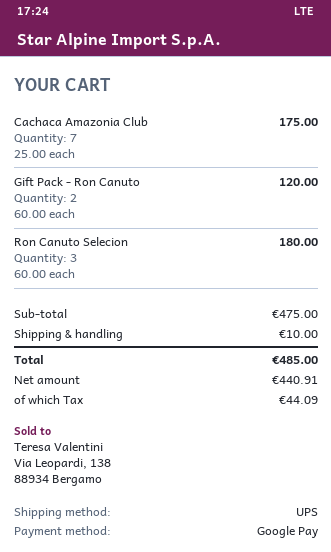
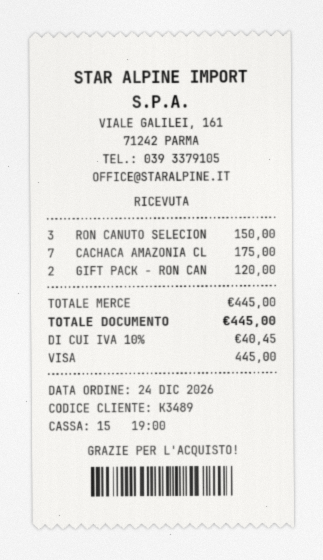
payment method: Google Pay -> Visa
Ron Canuto Selecion: 3 for 180.00 -> 3 for 150.00
subtotal: 475.00 -> 445.00
shipping: 10.00 -> none
tax: 44.09 -> 40.45
total: 485.00 -> 445.00

